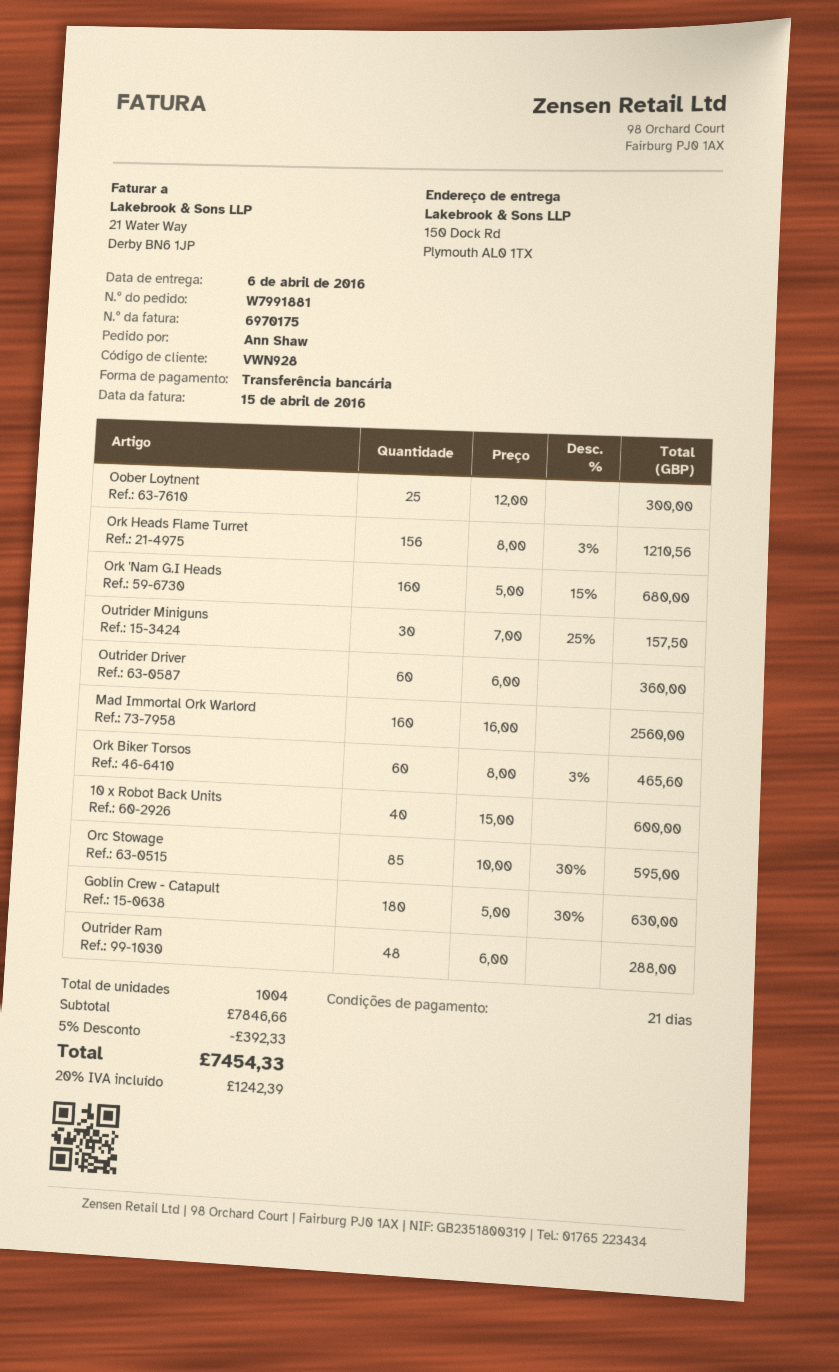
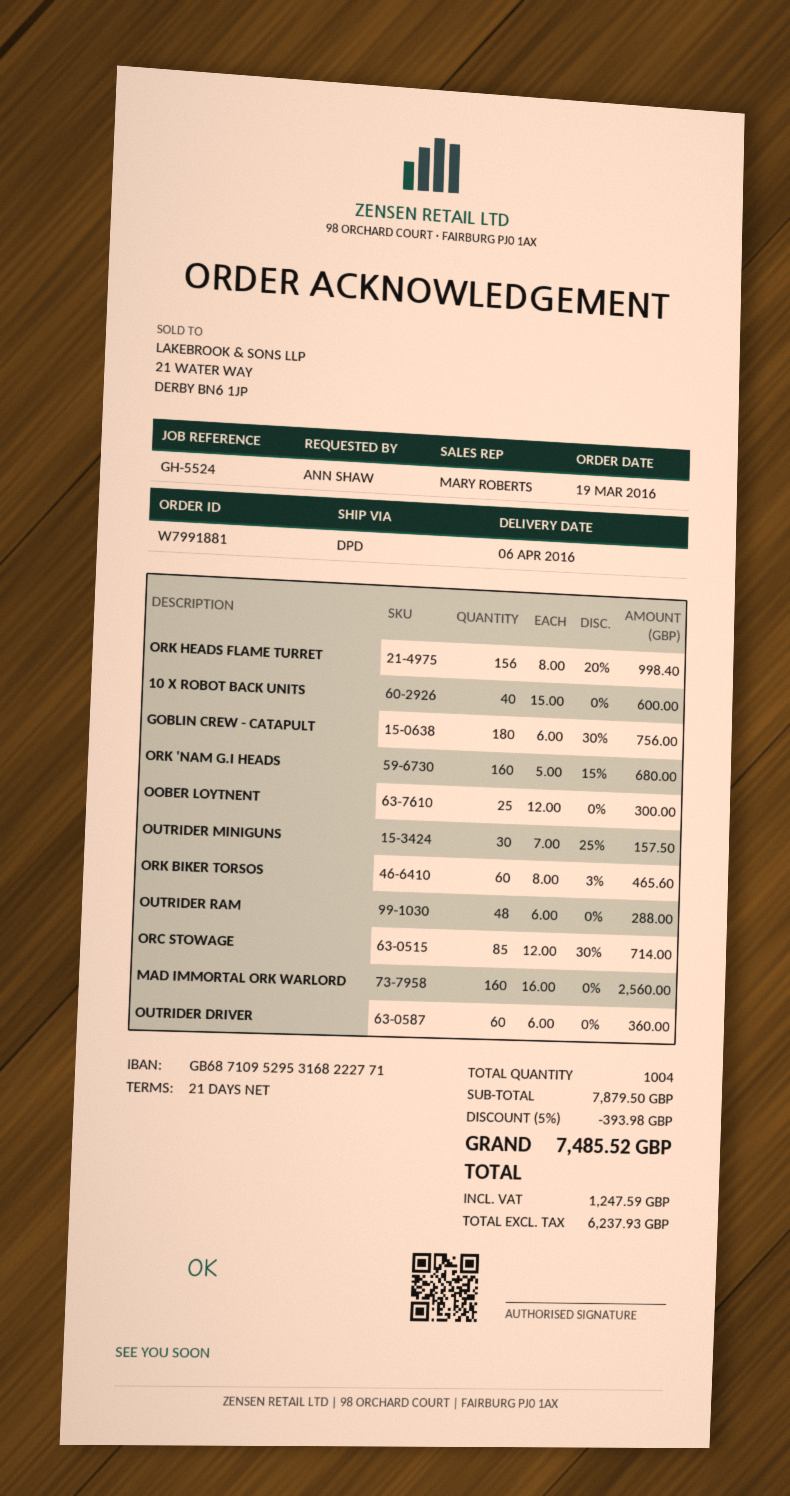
Ork Heads Flame Turret: 156 x 8.00 - 3% = 1210.56 -> 156 x 8.00 - 20% = 998.40
Orc Stowage: 85 x 10.00 - 30% = 595.00 -> 85 x 12.00 - 30% = 714.00
Goblin Crew - Catapult: 180 x 5.00 - 30% = 630.00 -> 180 x 6.00 - 30% = 756.00
subtotal: 7846.66 -> 7879.50
discount: 5% = 392.33 -> 5% = 393.98
tax: 1242.39 -> 1247.59
total: 7454.33 -> 7485.52

